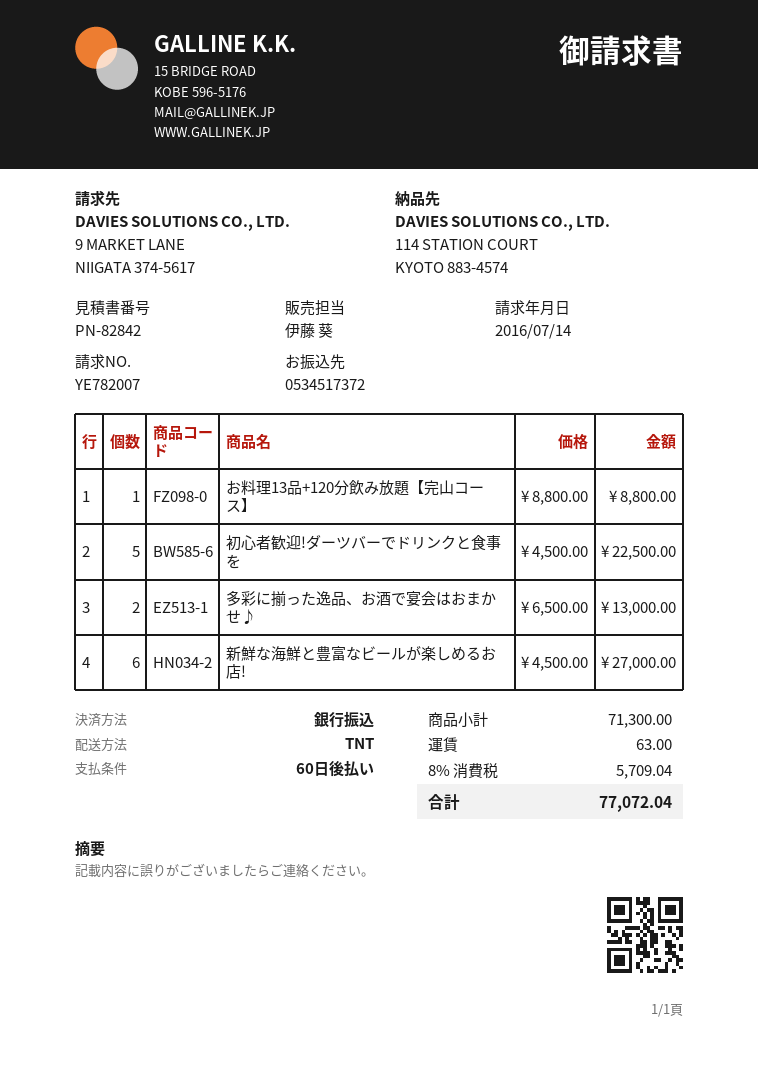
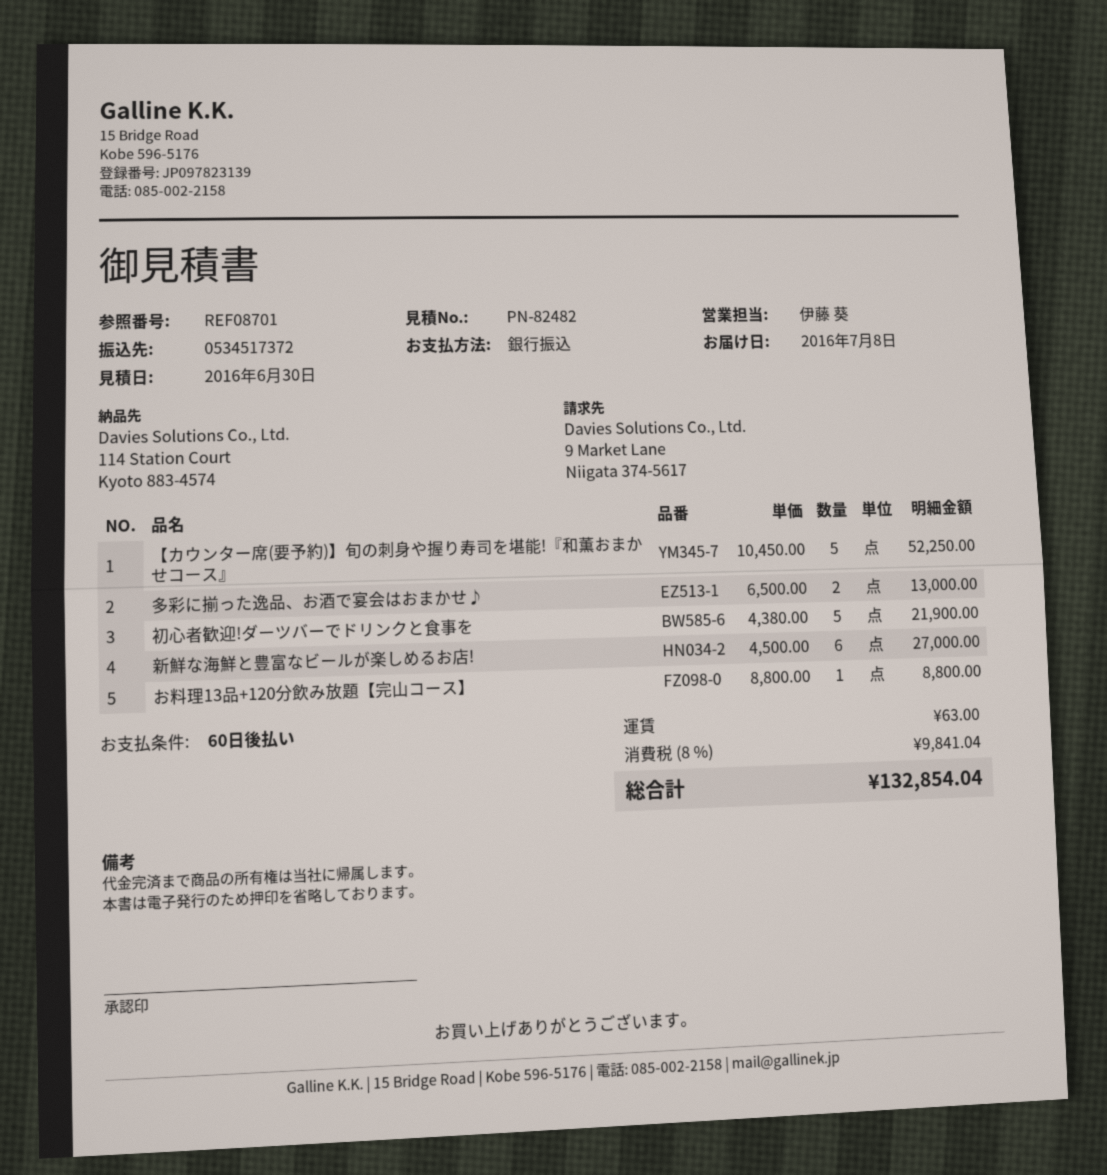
quote number: PN-82842 -> PN-82482
初心者歓迎!ダーツバーでドリンクと食事を: 5 x 4500.00 = 22500.00 -> 5 x 4380.00 = 21900.00
【カウンター席(要予約)】旬の刺身や握り寿司を堪能!『和薫おまかせコース』: none -> 5 x 10450.00 = 52250.00
tax: 8% = 5709.04 -> 8% = 9841.04
total: 77072.04 -> 132854.04

